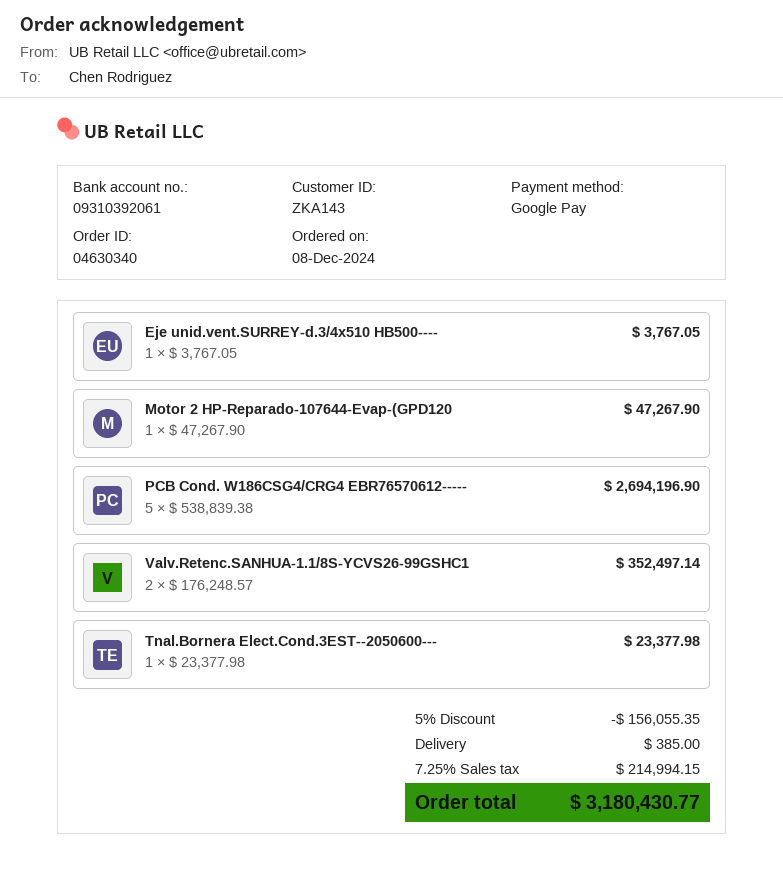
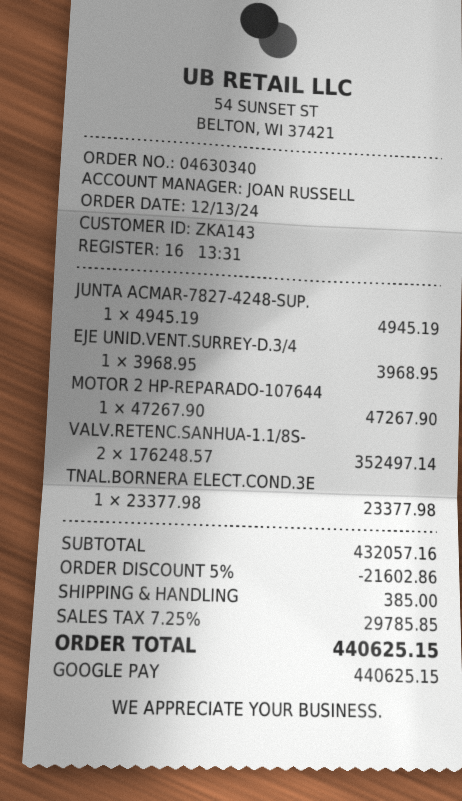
order date: 2024-12-08 -> 2024-12-13
Eje unid.vent.SURREY-d.3/4x510 HB500----: 1 x 3767.05 = 3767.05 -> 1 x 3968.95 = 3968.95
PCB Cond. W186CSG4/CRG4 EBR76570612-----: 5 x 538839.38 = 2694196.90 -> none
JUNTA ACMAR-7827-4248-SUP.: none -> 1 x 4945.19 = 4945.19
discount: 5% = 156055.35 -> 5% = 21602.86
tax: 7.25% = 214994.15 -> 7.25% = 29785.85
total: 3180430.77 -> 440625.15

